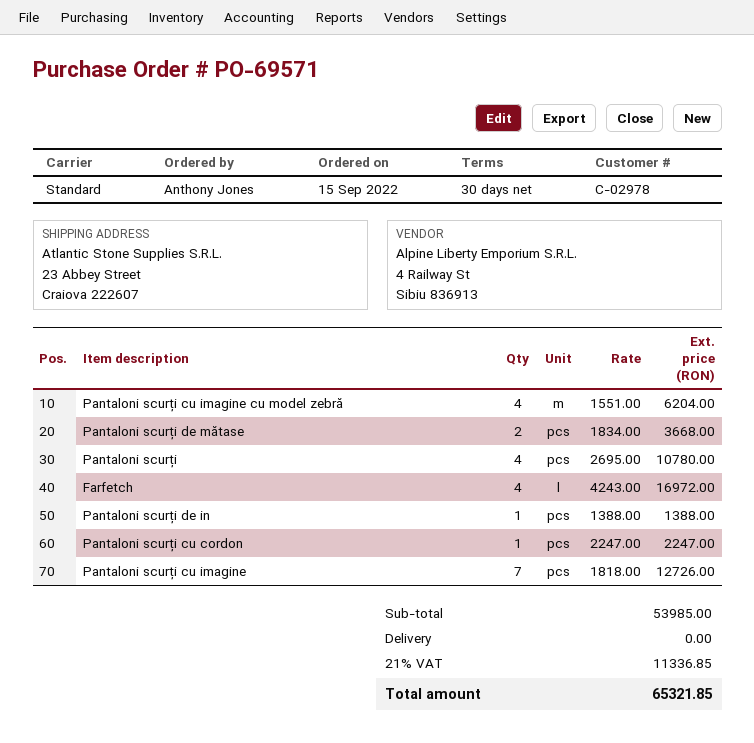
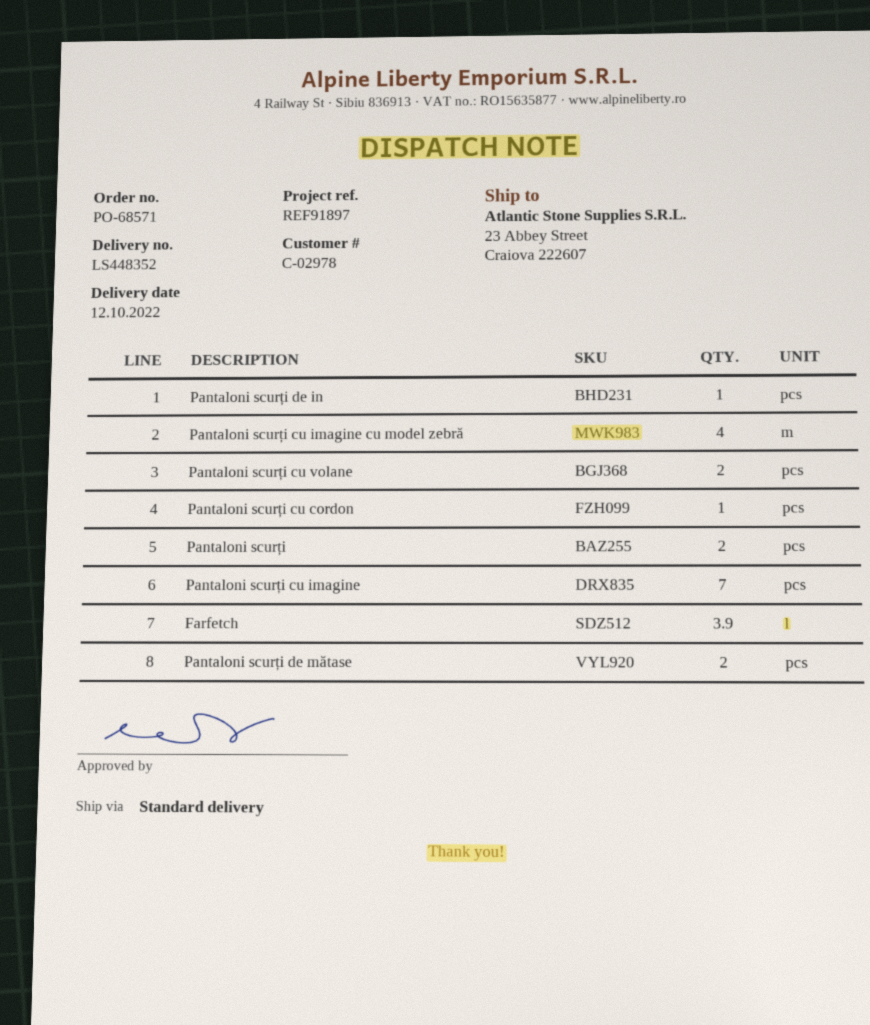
order number: PO-69571 -> PO-68571
Pantaloni scurți: 4 -> 2
Farfetch: 4 -> 3.9
Pantaloni scurți cu volane: none -> 2

